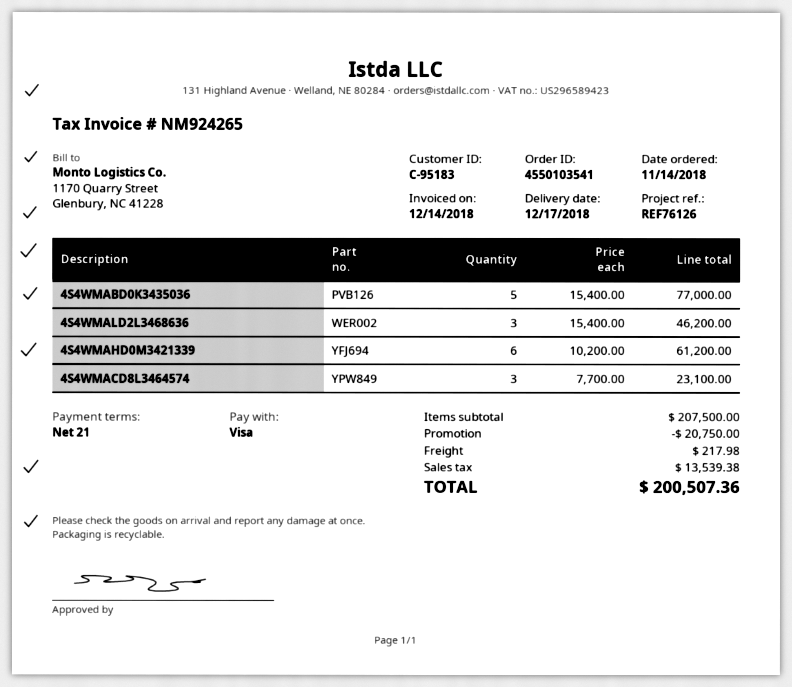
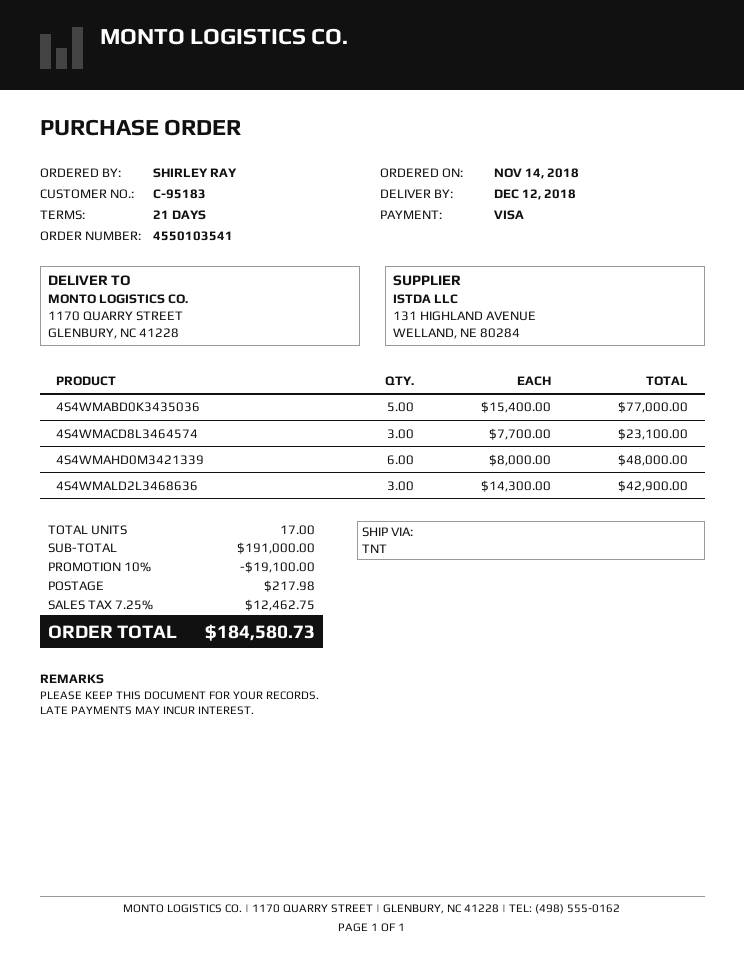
delivery date: 2018-12-17 -> 2018-12-12
4S4WMALD2L3468636: 3 x 15400.00 = 46200.00 -> 3 x 14300.00 = 42900.00
4S4WMAHD0M3421339: 6 x 10200.00 = 61200.00 -> 6 x 8000.00 = 48000.00
subtotal: 207500.00 -> 191000.00
discount: 20750.00 -> 19100.00
tax: 13539.38 -> 12462.75
total: 200507.36 -> 184580.73

